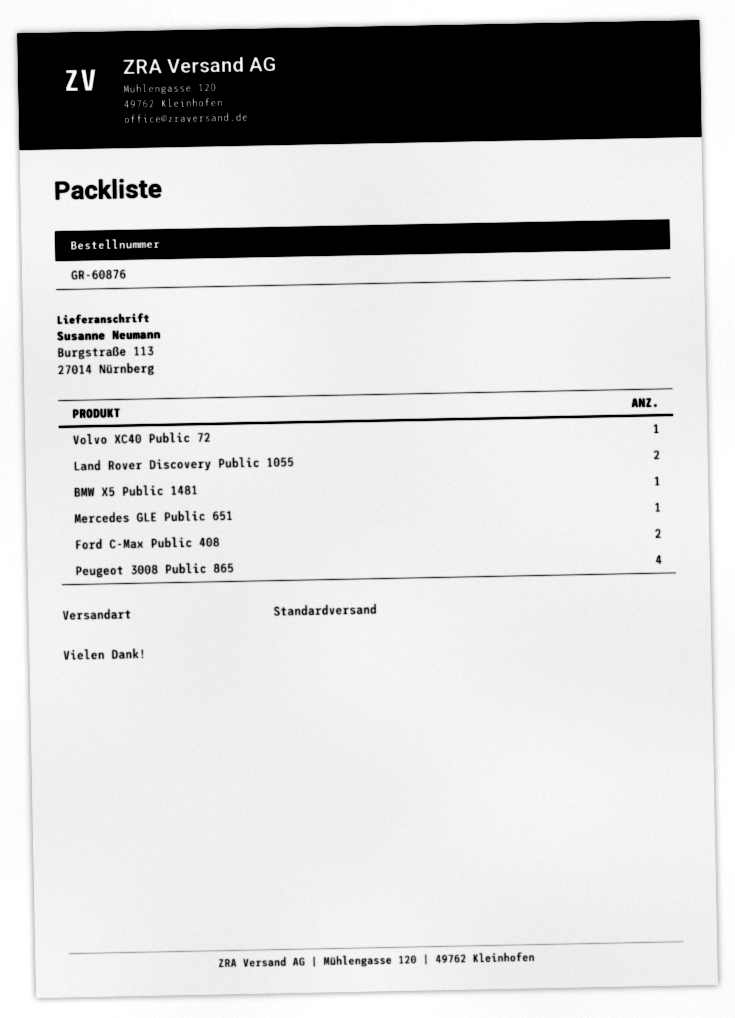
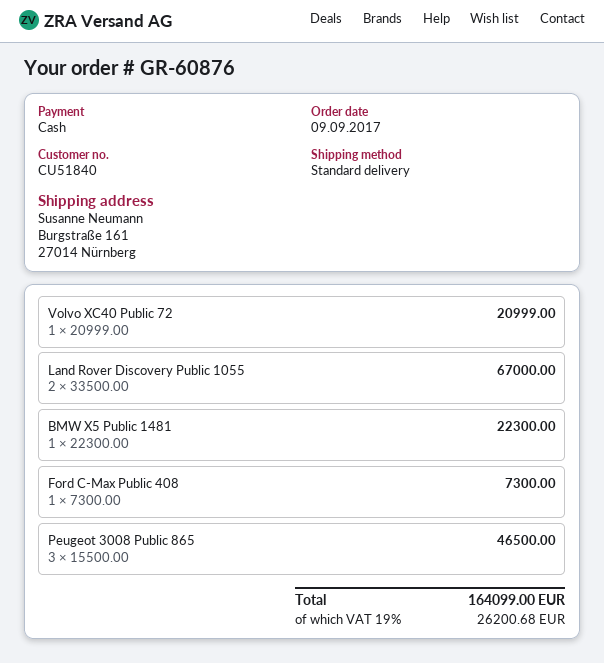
ship to: Burgstraße 113, 27014 Nürnberg -> Burgstraße 161, 27014 Nürnberg
Mercedes GLE Public 651: 1 -> none
Ford C-Max Public 408: 2 -> 1
Peugeot 3008 Public 865: 4 -> 3

